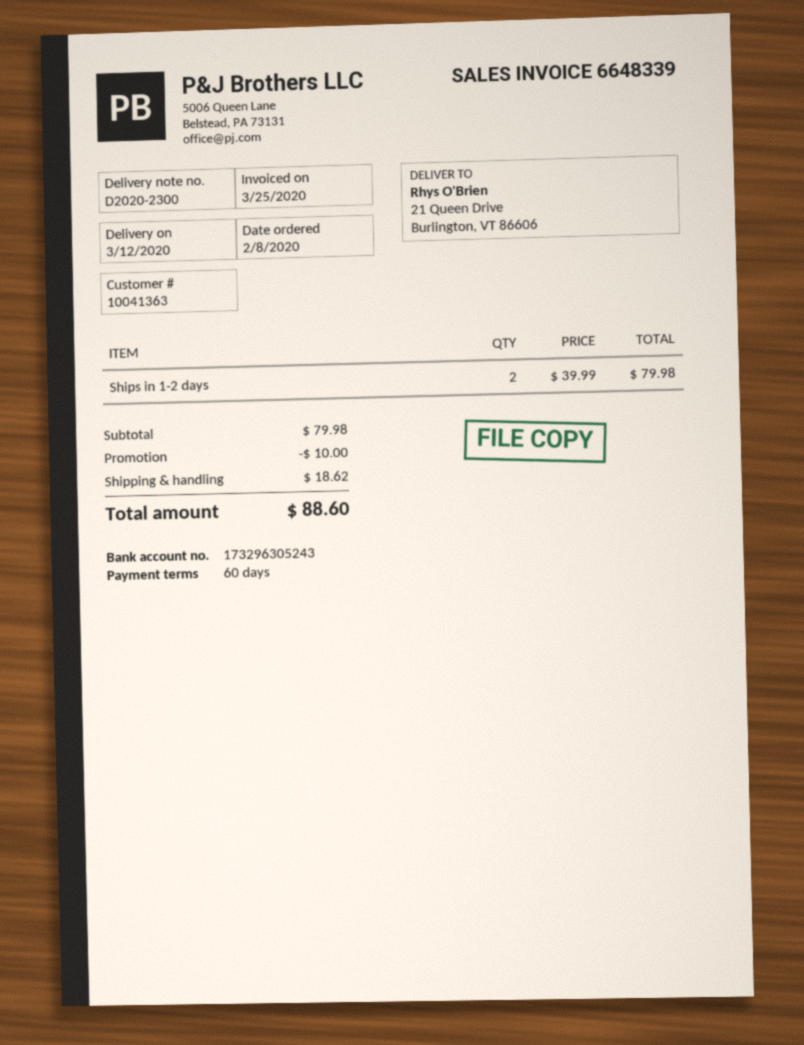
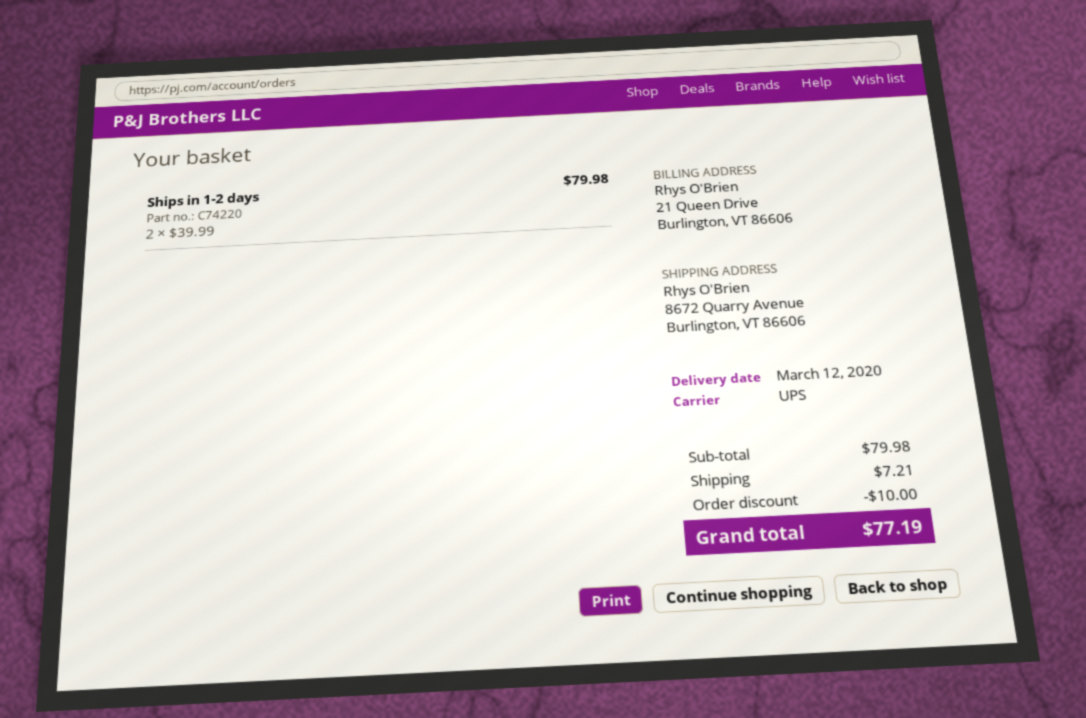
ship to: 21 Queen Drive, Burlington, VT 86606 -> 8672 Quarry Avenue, Burlington, VT 86606
shipping: 18.62 -> 7.21
total: 88.60 -> 77.19

